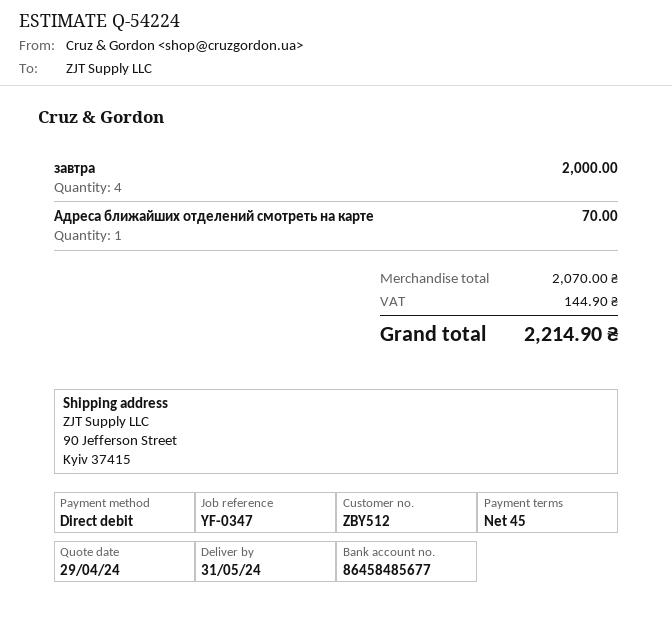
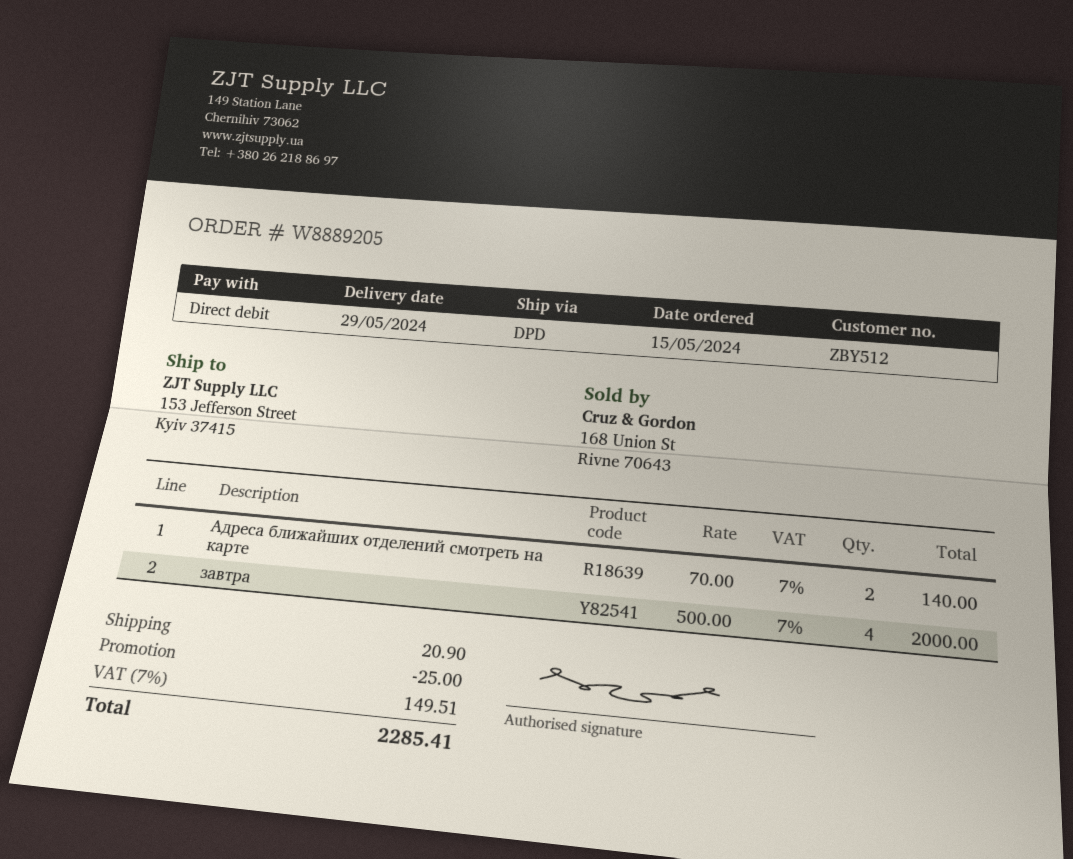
delivery date: 2024-05-31 -> 2024-05-29
ship to: 90 Jefferson Street, Kyiv 37415 -> 153 Jefferson Street, Kyiv 37415
Адреса ближайших отделений смотреть на карте: 1 for 70.00 -> 2 for 140.00
discount: none -> 25.00
shipping: none -> 20.90
tax: 144.90 -> 149.51
total: 2214.90 -> 2285.41

